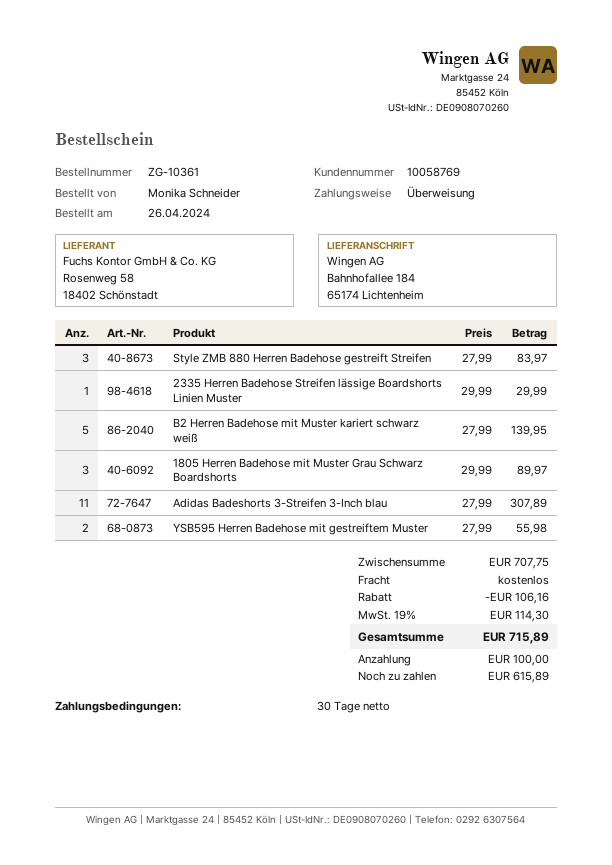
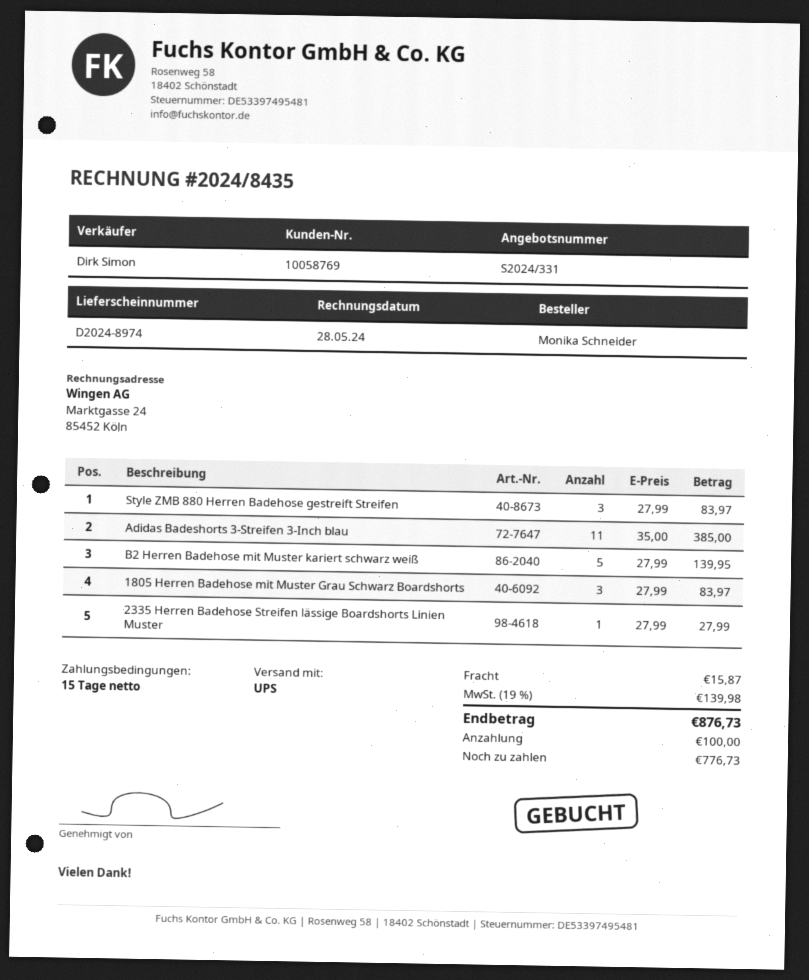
payment terms: 30 days -> 15 days
2335 Herren Badehose Streifen lässige Boardshorts Linien Muster: 1 x 29.99 = 29.99 -> 1 x 27.99 = 27.99
1805 Herren Badehose mit Muster Grau Schwarz Boardshorts: 3 x 29.99 = 89.97 -> 3 x 27.99 = 83.97
Adidas Badeshorts 3-Streifen 3-Inch blau: 11 x 27.99 = 307.89 -> 11 x 35.00 = 385.00
YSB595 Herren Badehose mit gestreiftem Muster: 2 x 27.99 = 55.98 -> none
discount: 106.16 -> none
shipping: 0.00 -> 15.87
tax: 19% = 114.30 -> 19% = 139.98
total: 715.89 -> 876.73
balance: 615.89 -> 776.73

